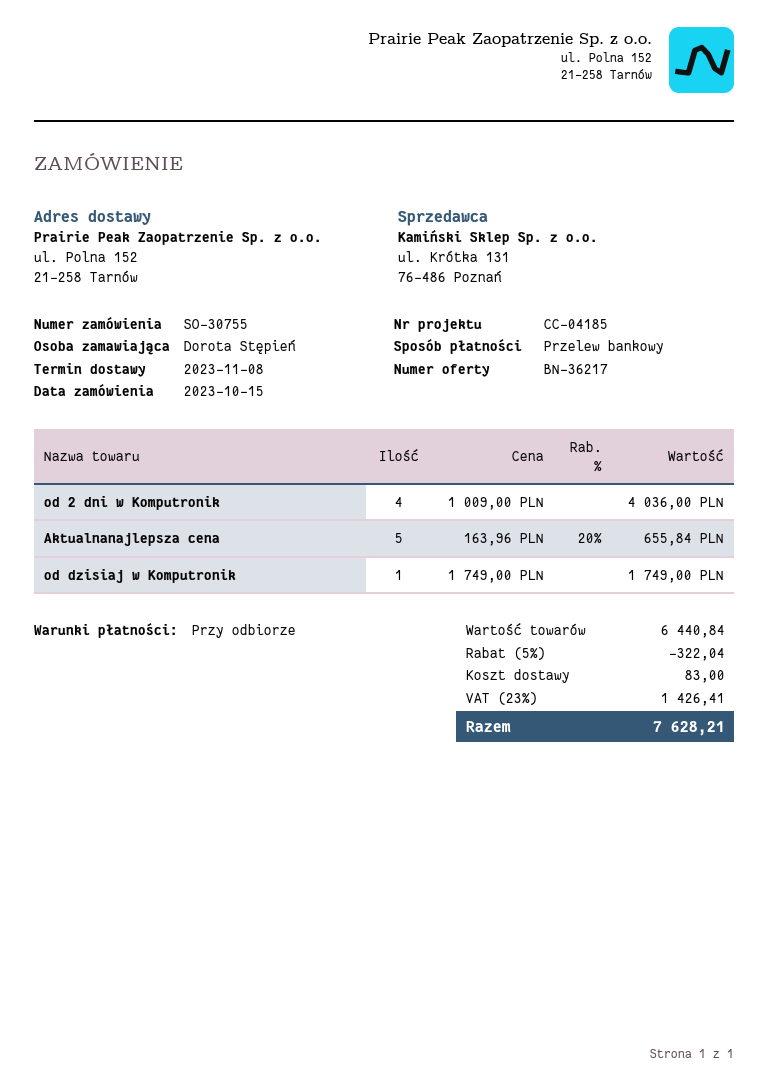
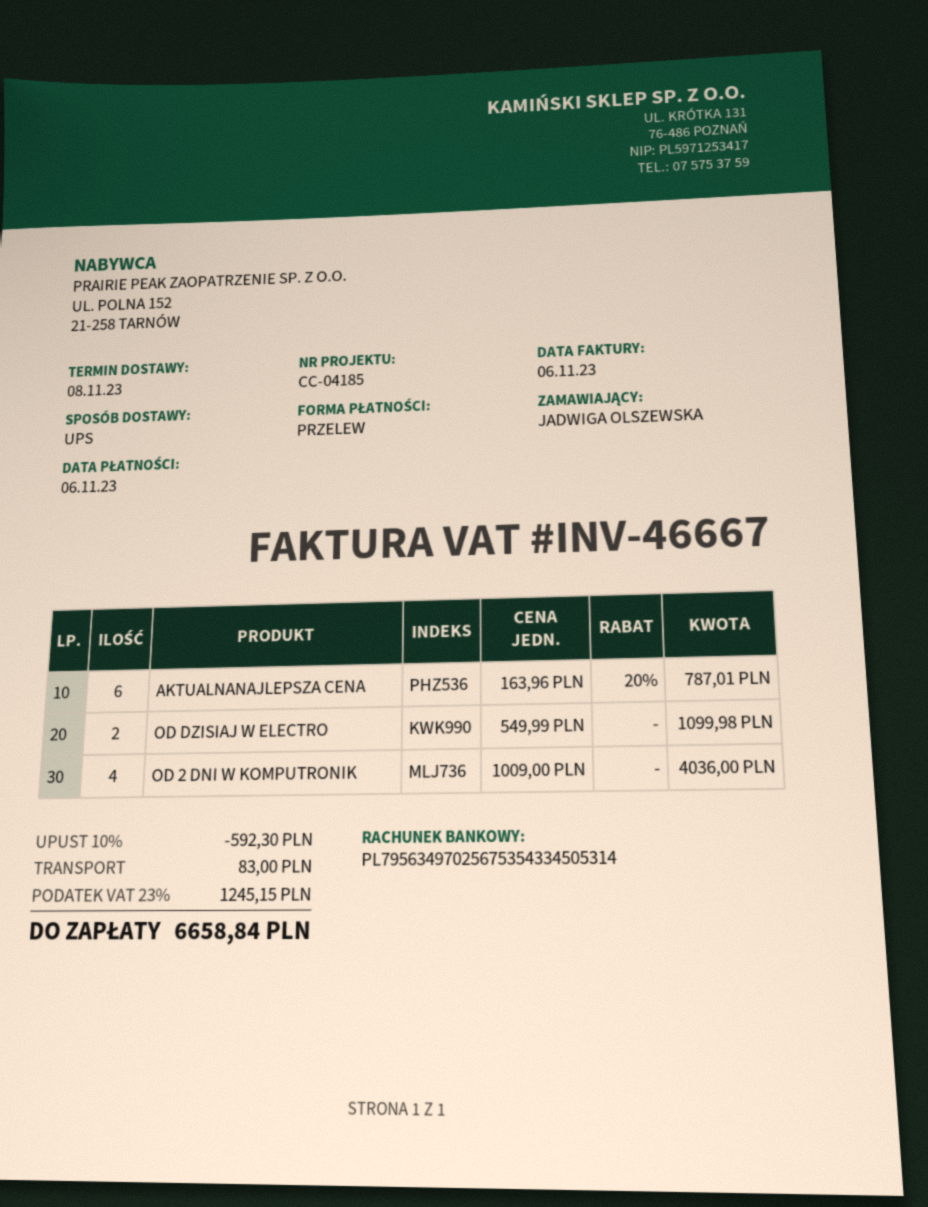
ordered by: Dorota Stępień -> JADWIGA OLSZEWSKA
Aktualnanajlepsza cena: 5 x 163.96 - 20% = 655.84 -> 6 x 163.96 - 20% = 787.01
od dzisiaj w Komputronik: 1 x 1749.00 = 1749.00 -> none
OD DZISIAJ W ELECTRO: none -> 2 x 549.99 = 1099.98
discount: 5% = 322.04 -> 10% = 592.30
tax: 23% = 1426.41 -> 23% = 1245.15
total: 7628.21 -> 6658.84

